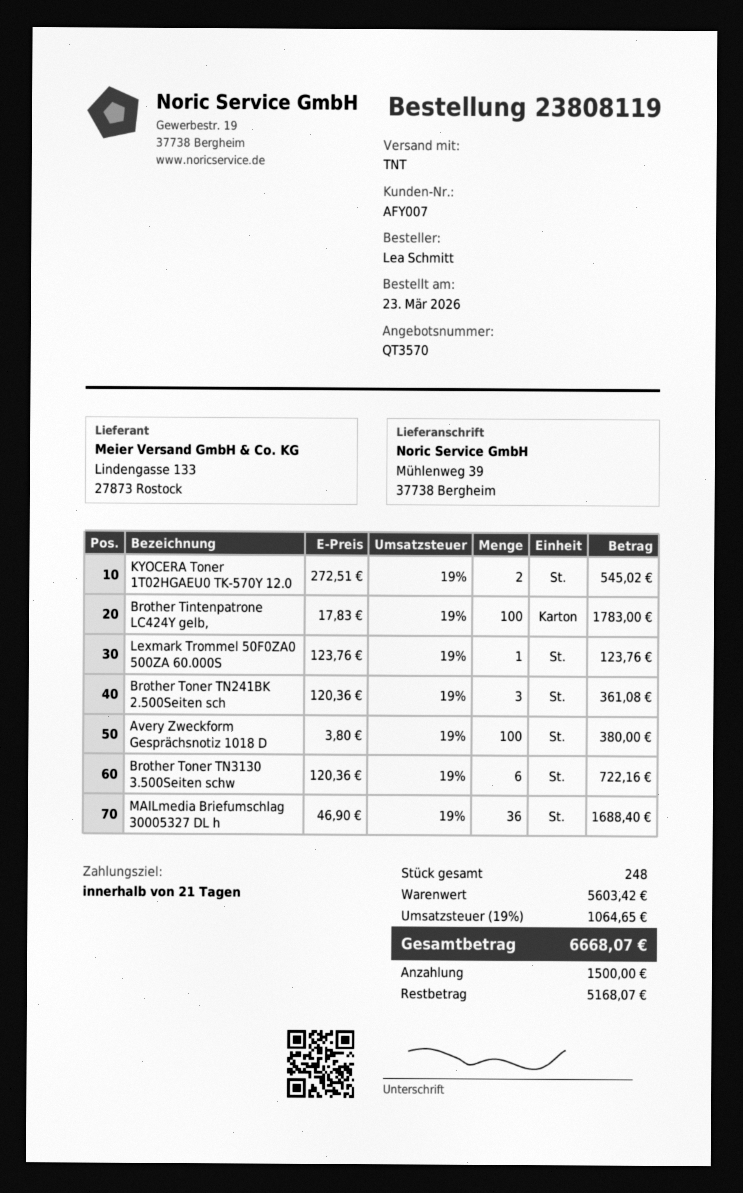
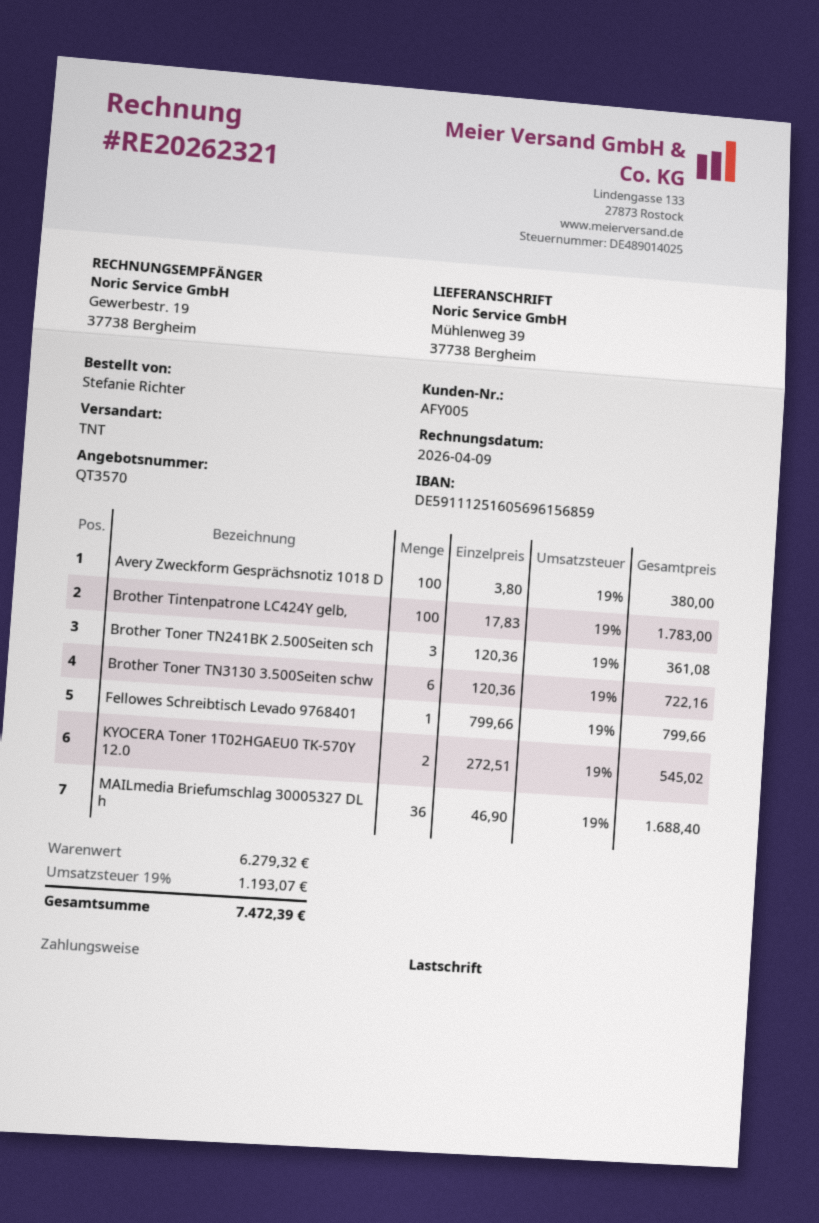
customer number: AFY007 -> AFY005
ordered by: Lea Schmitt -> Stefanie Richter
Lexmark Trommel 50F0ZA0 500ZA 60.000S: 1 x 123.76 = 123.76 -> none
Fellowes Schreibtisch Levado 9768401: none -> 1 x 799.66 = 799.66
subtotal: 5603.42 -> 6279.32
tax: 19% = 1064.65 -> 19% = 1193.07
total: 6668.07 -> 7472.39

